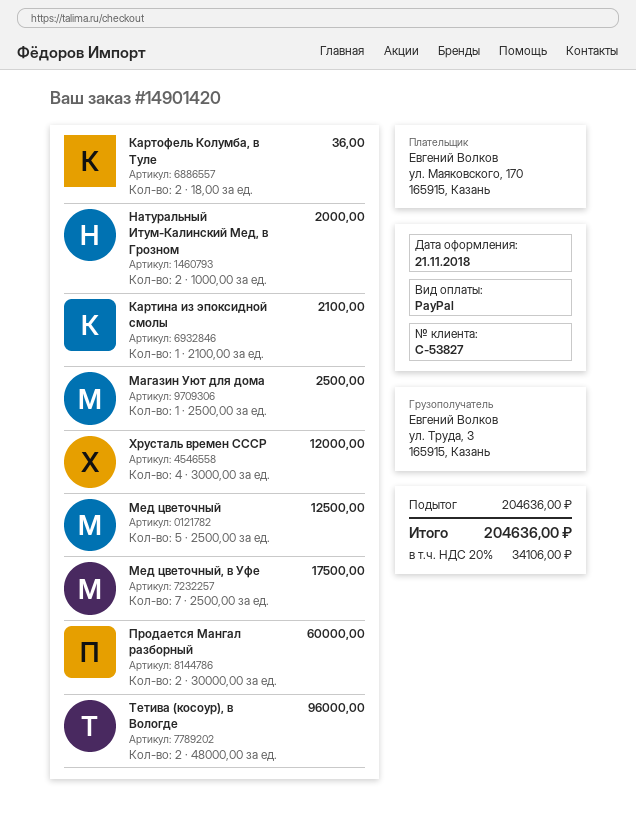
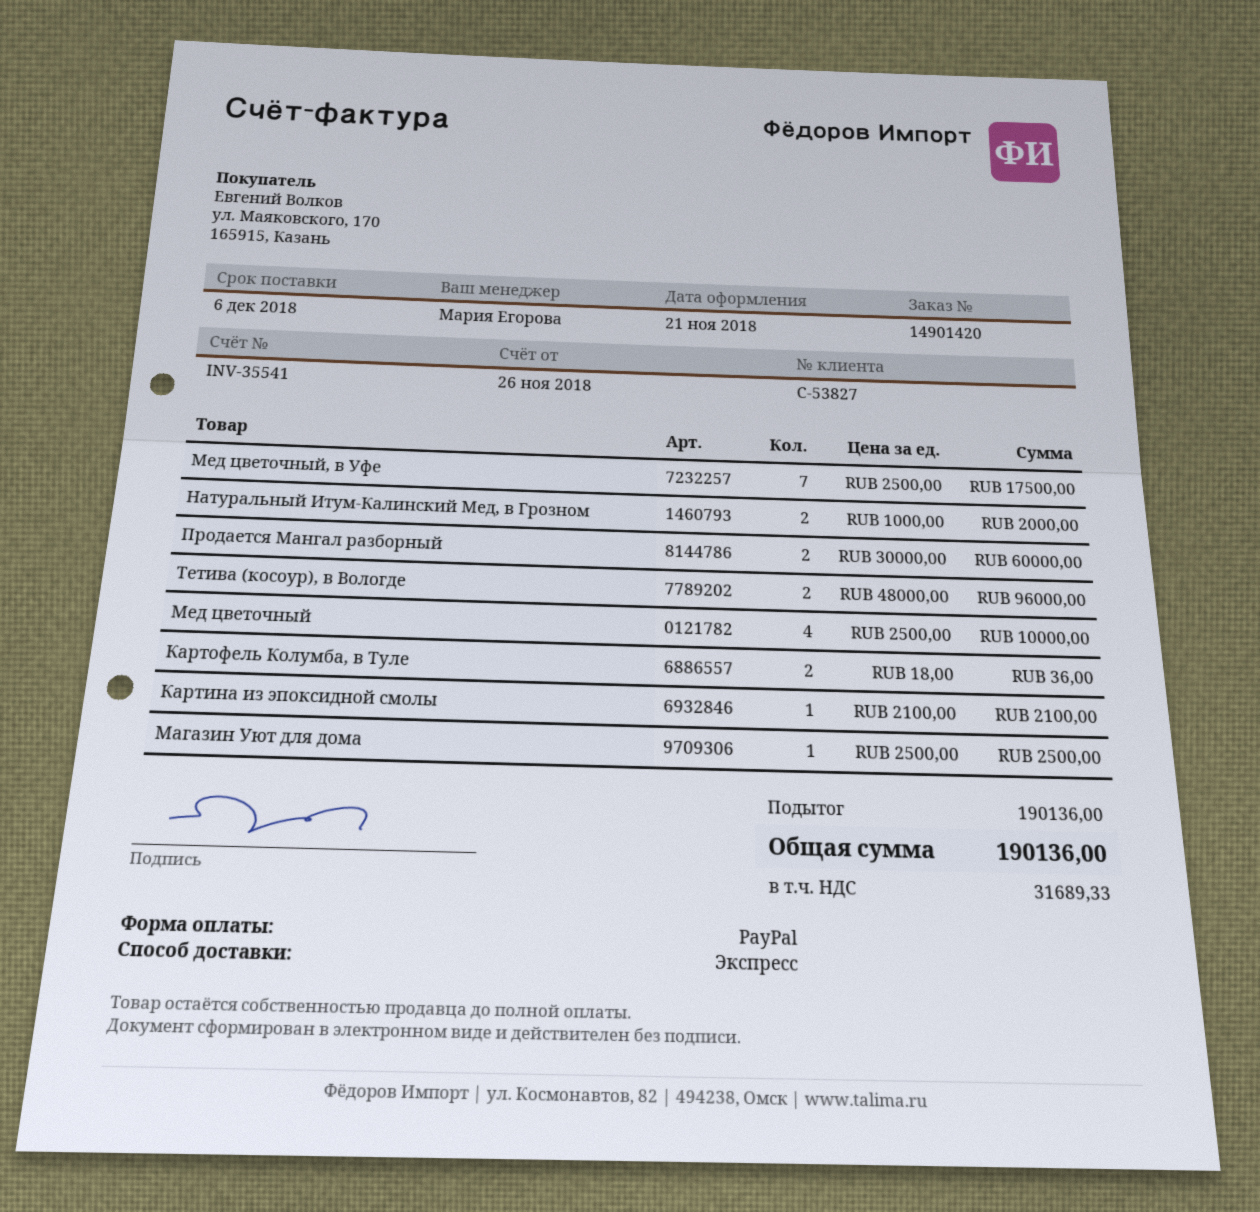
Хрусталь времен СССР: 4 x 3000.00 = 12000.00 -> none
Мед цветочный: 5 x 2500.00 = 12500.00 -> 4 x 2500.00 = 10000.00
subtotal: 204636.00 -> 190136.00
tax: 34106.00 -> 31689.33
total: 204636.00 -> 190136.00

